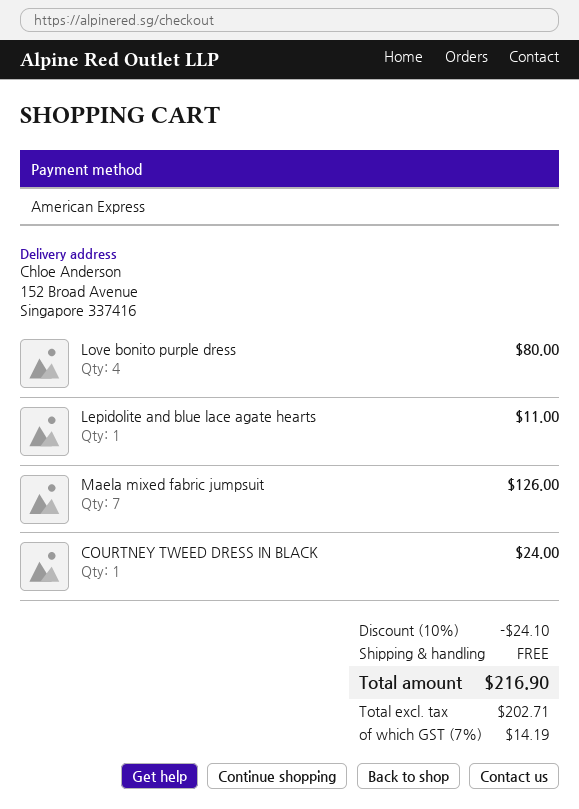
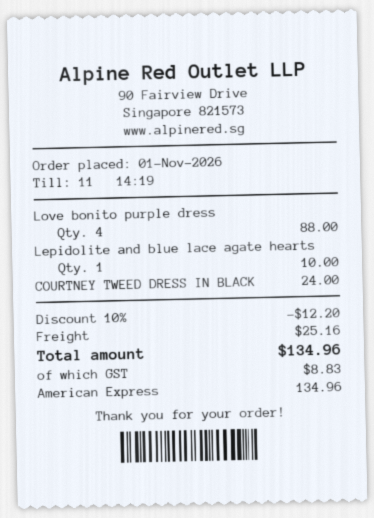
Love bonito purple dress: 4 for 80.00 -> 4 for 88.00
Lepidolite and blue lace agate hearts: 1 for 11.00 -> 1 for 10.00
Maela mixed fabric jumpsuit: 7 for 126.00 -> none
discount: 10% = 24.10 -> 10% = 12.20
shipping: 0.00 -> 25.16
tax: 14.19 -> 8.83
total: 216.90 -> 134.96

